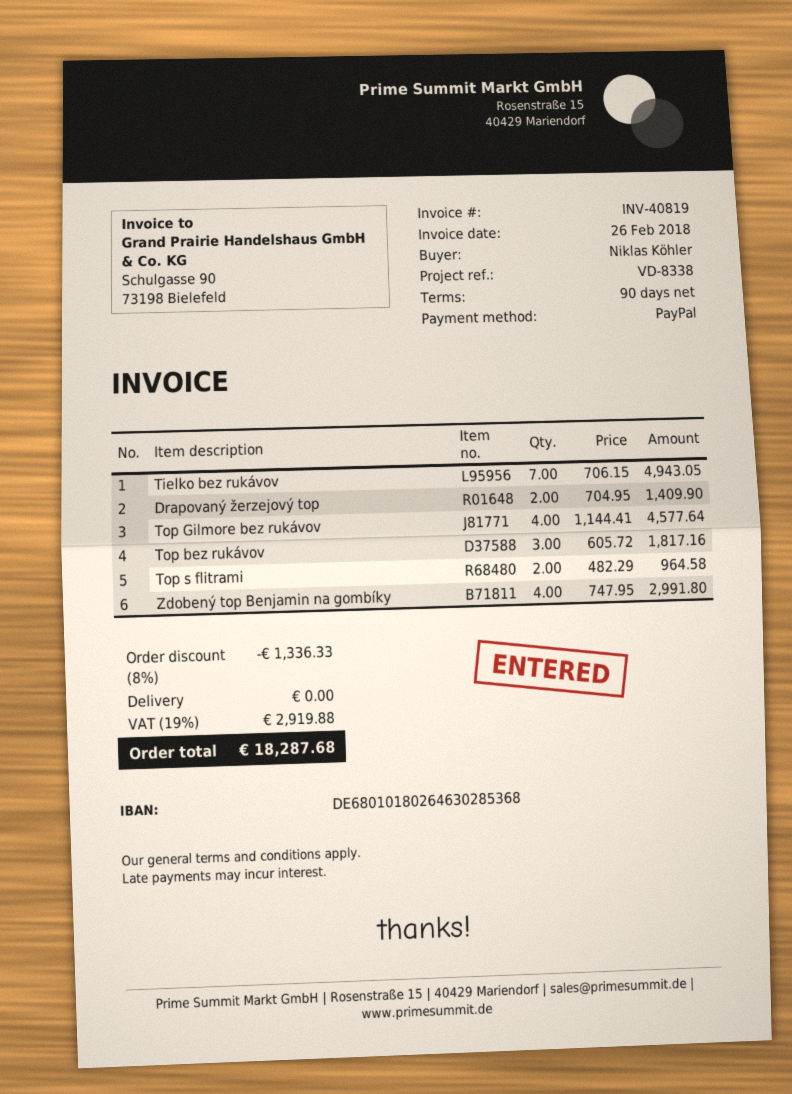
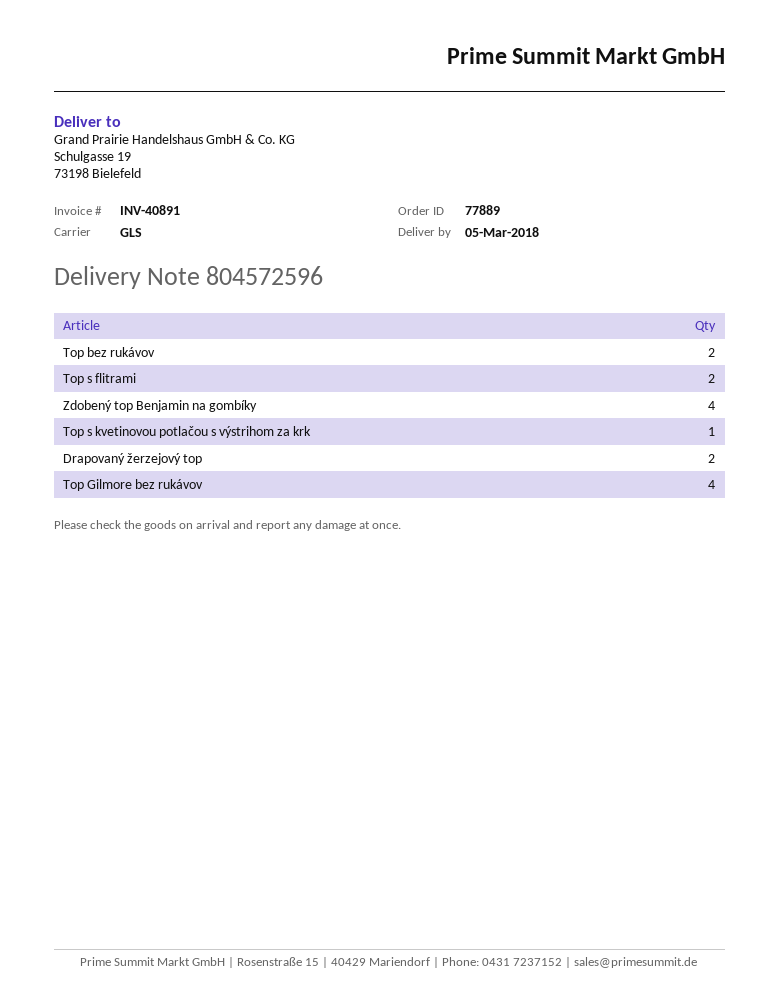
invoice number: INV-40819 -> INV-40891
Tielko bez rukávov: 7 -> none
Top bez rukávov: 3 -> 2
Top s kvetinovou potlačou s výstrihom za krk: none -> 1

